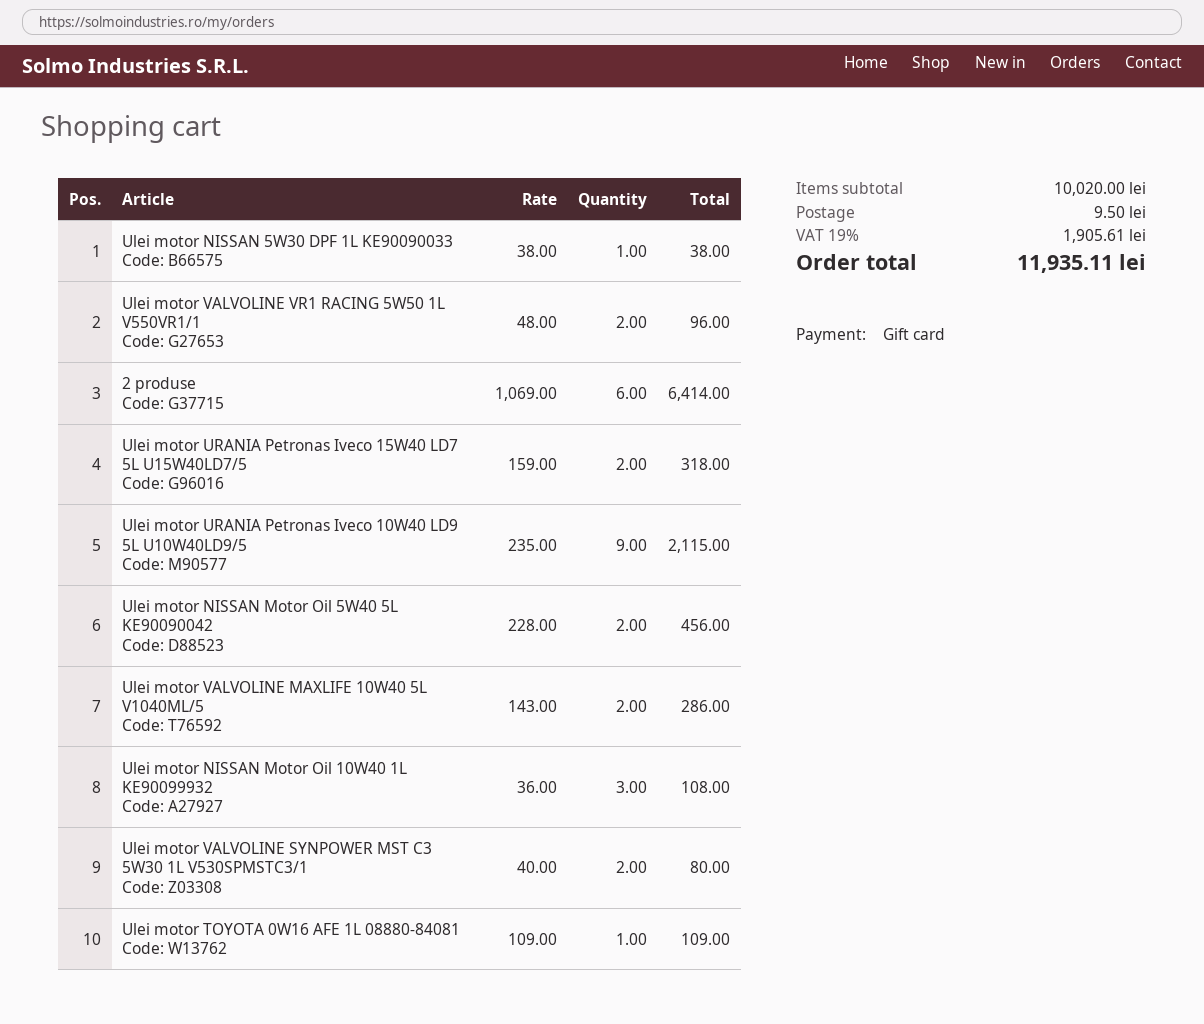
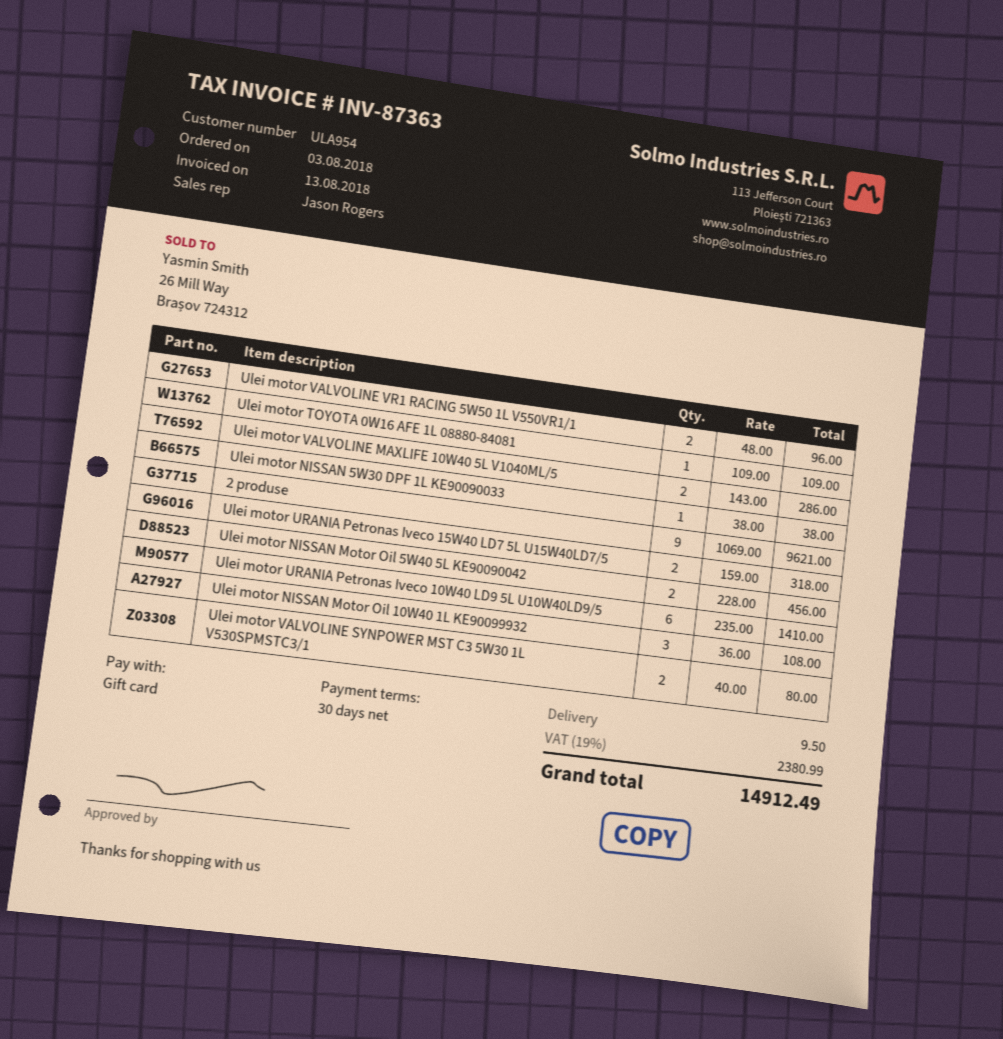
2 produse: 6 x 1069.00 = 6414.00 -> 9 x 1069.00 = 9621.00
Ulei motor URANIA Petronas Iveco 10W40 LD9 5L U10W40LD9/5: 9 x 235.00 = 2115.00 -> 6 x 235.00 = 1410.00
tax: 19% = 1905.61 -> 19% = 2380.99
total: 11935.11 -> 14912.49

